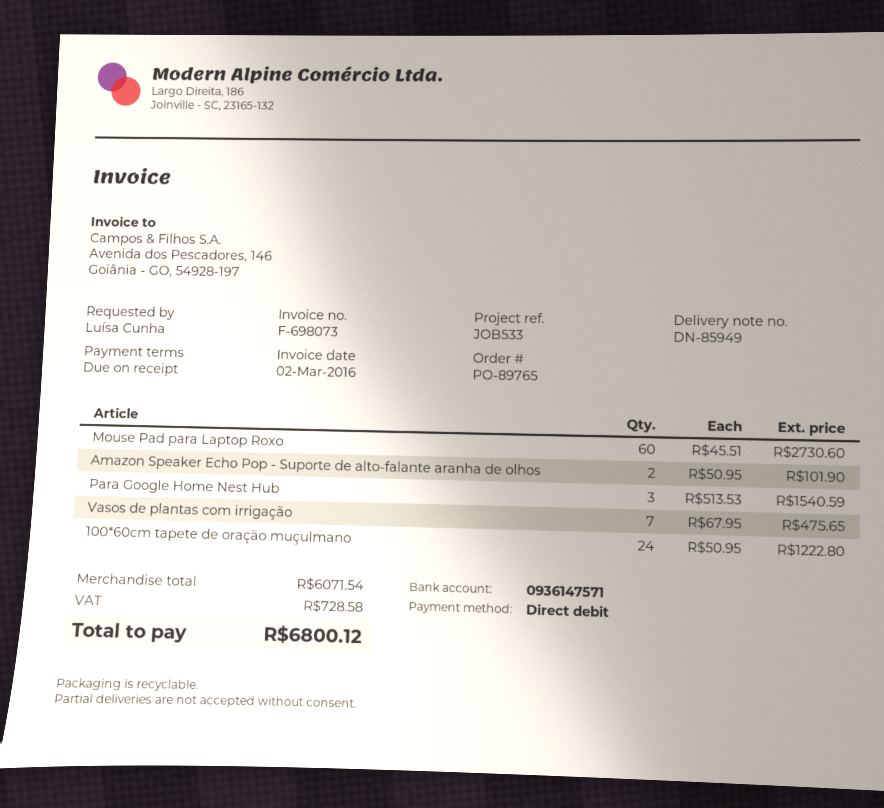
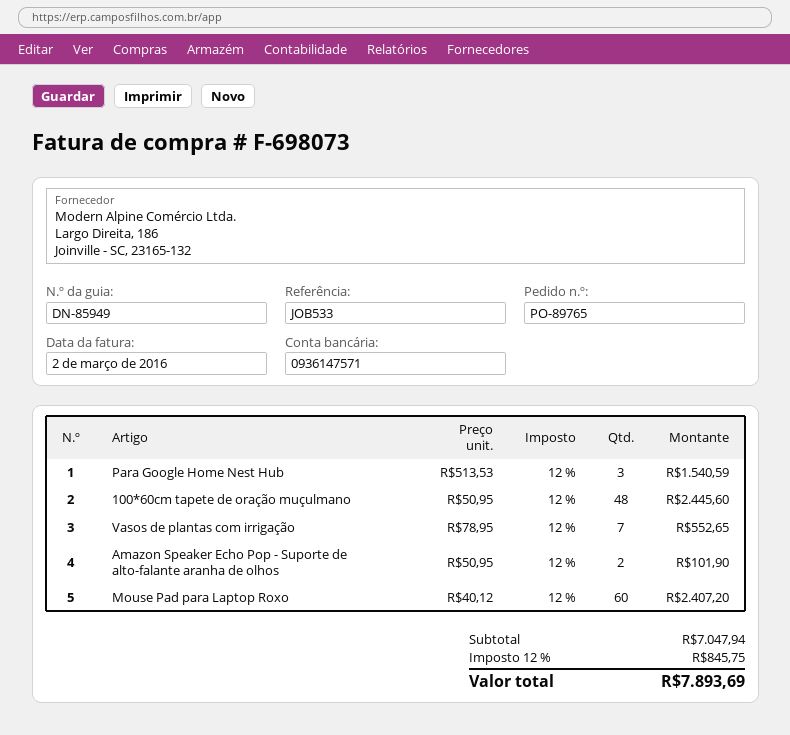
Mouse Pad para Laptop Roxo: 60 x 45.51 = 2730.60 -> 60 x 40.12 = 2407.20
Vasos de plantas com irrigação: 7 x 67.95 = 475.65 -> 7 x 78.95 = 552.65
100*60cm tapete de oração muçulmano: 24 x 50.95 = 1222.80 -> 48 x 50.95 = 2445.60
subtotal: 6071.54 -> 7047.94
tax: 728.58 -> 845.75
total: 6800.12 -> 7893.69

